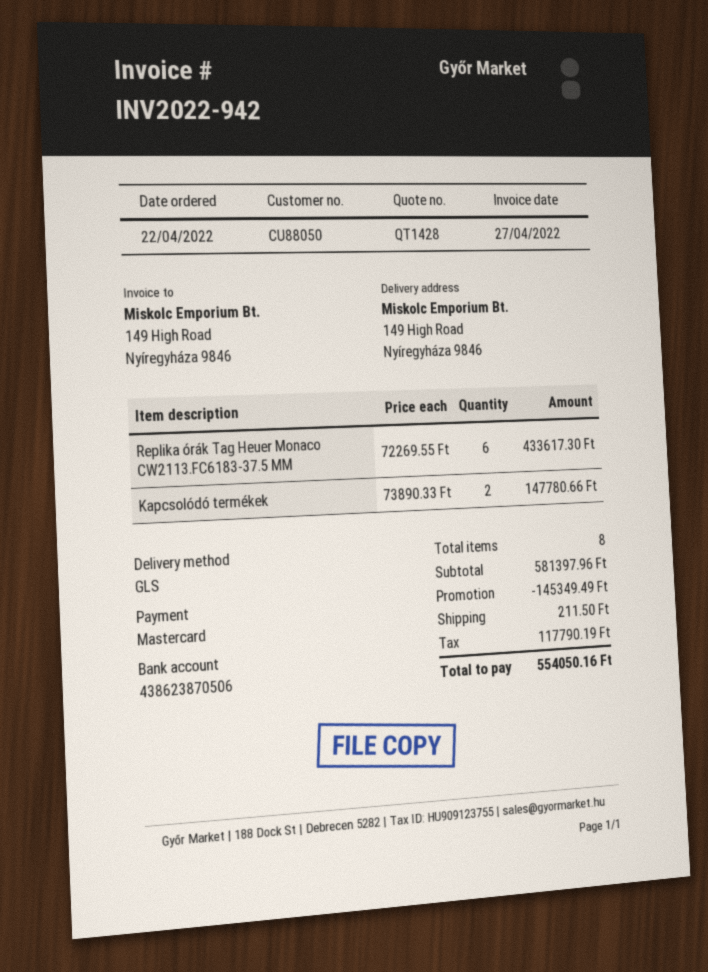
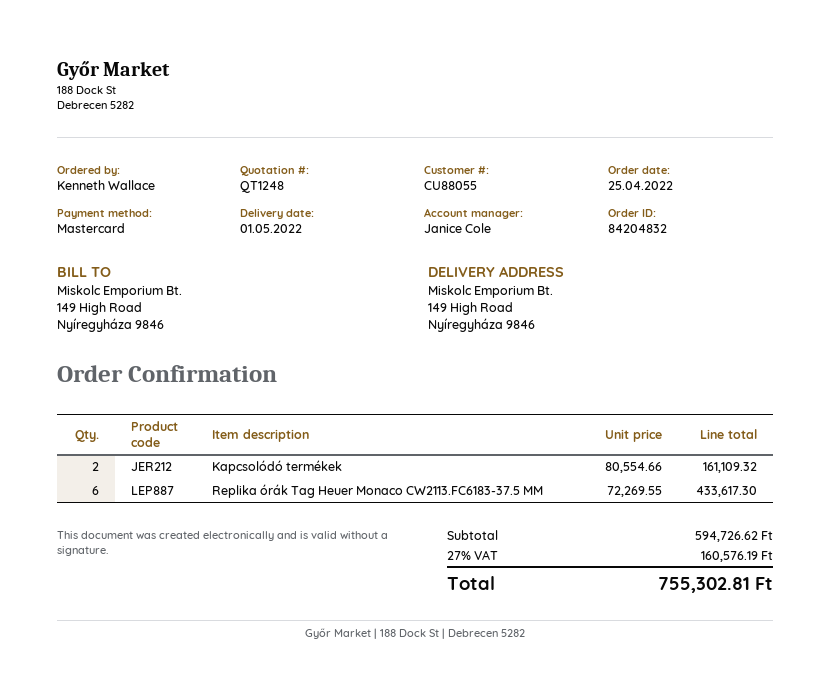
quote number: QT1428 -> QT1248
order date: 2022-04-22 -> 2022-04-25
customer number: CU88050 -> CU88055
Kapcsolódó termékek: 2 x 73890.33 = 147780.66 -> 2 x 80554.66 = 161109.32
subtotal: 581397.96 -> 594726.62
discount: 145349.49 -> none
shipping: 211.50 -> none
tax: 117790.19 -> 160576.19
total: 554050.16 -> 755302.81

